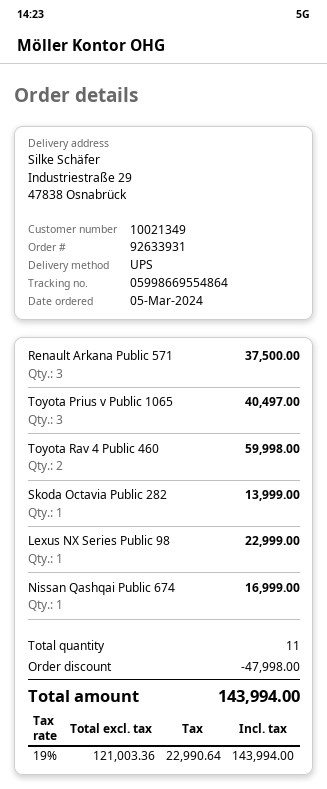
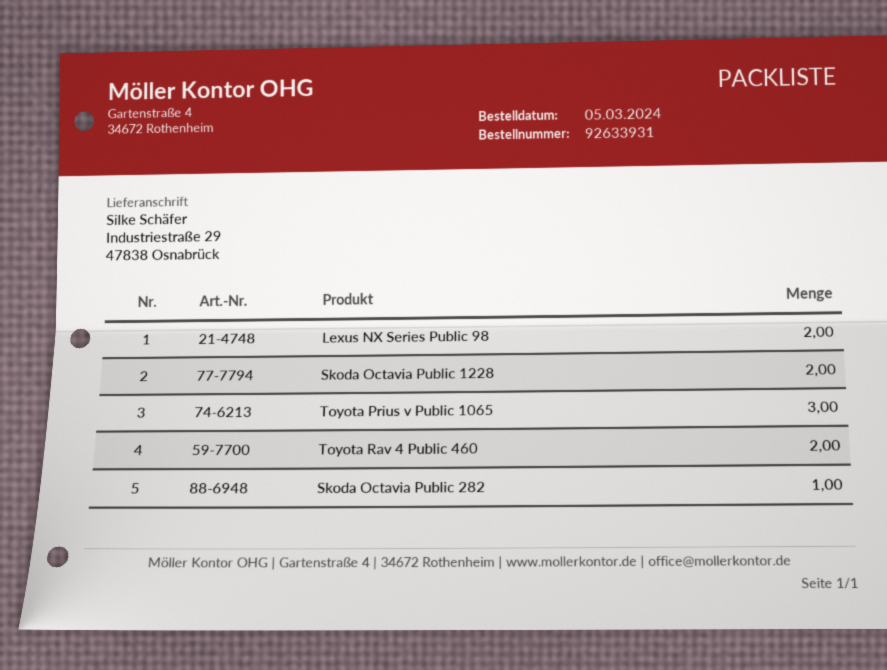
Renault Arkana Public 571: 3 -> none
Lexus NX Series Public 98: 1 -> 2
Nissan Qashqai Public 674: 1 -> none
Skoda Octavia Public 1228: none -> 2

